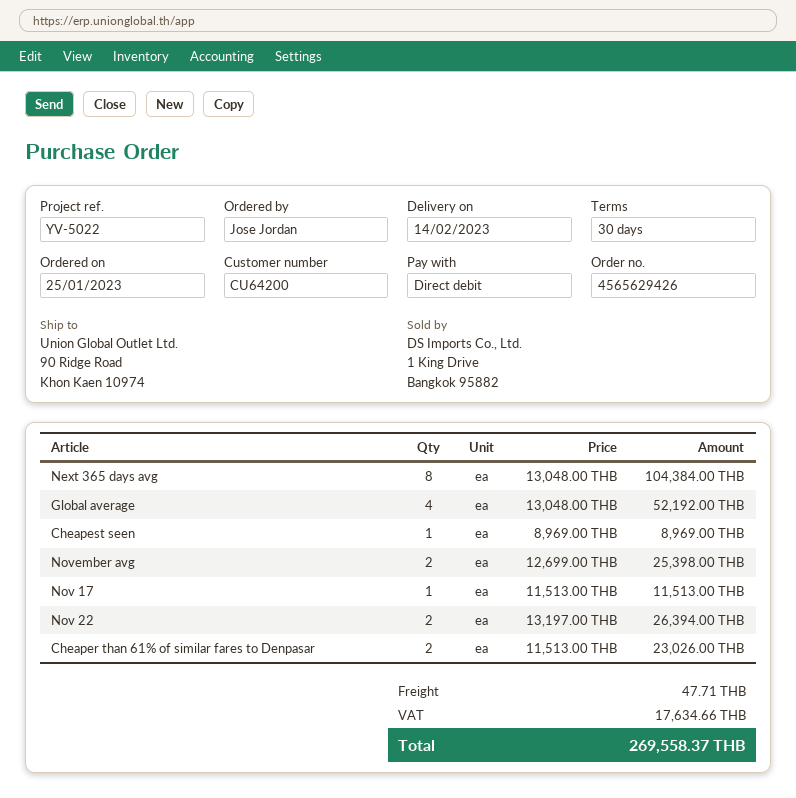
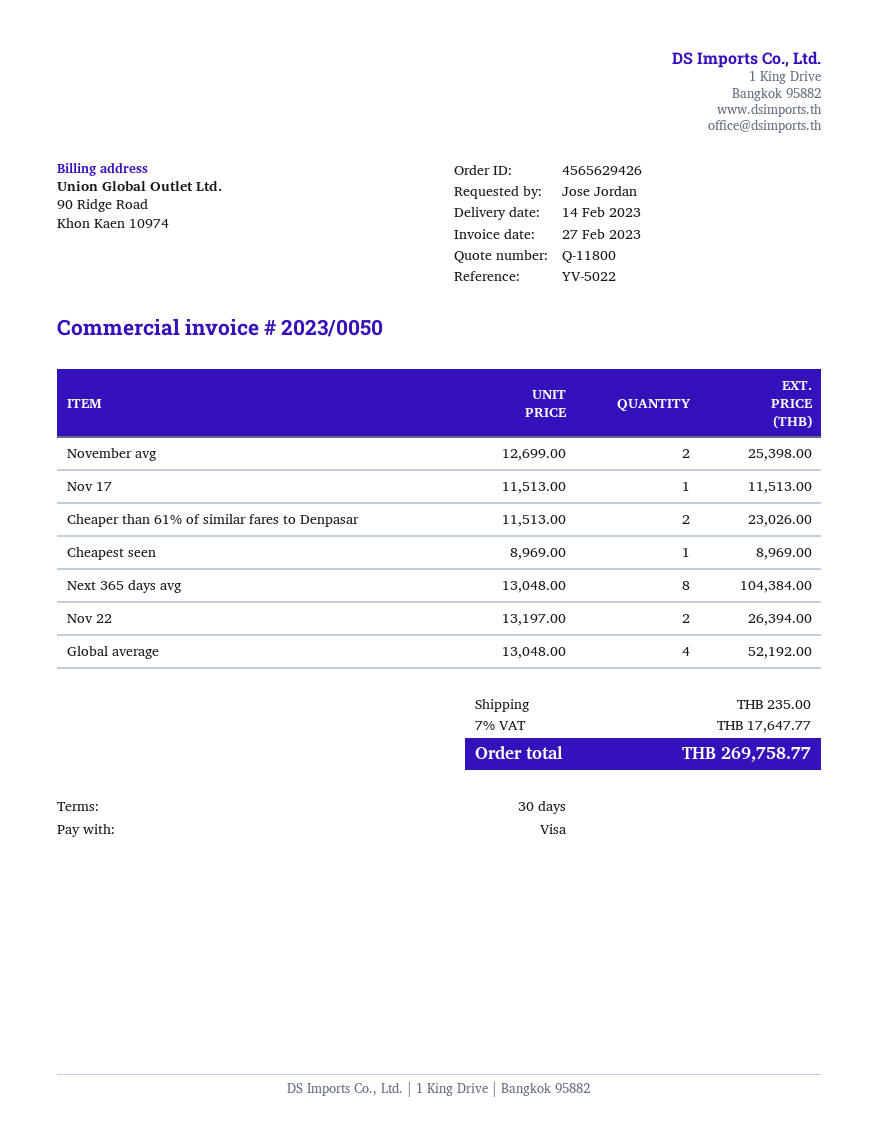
payment method: direct debit -> Visa
shipping: 47.71 -> 235.00
tax: 17634.66 -> 17647.77
total: 269558.37 -> 269758.77

